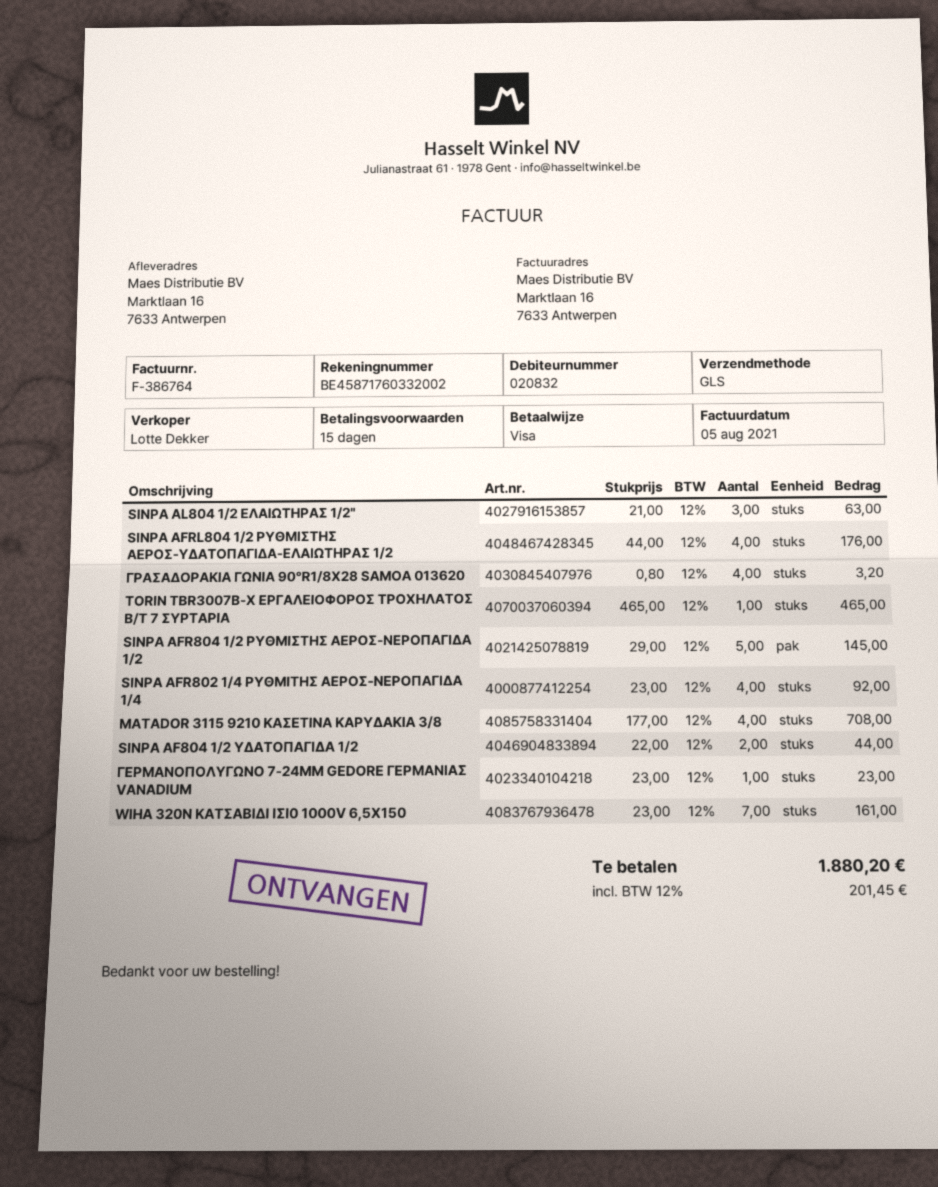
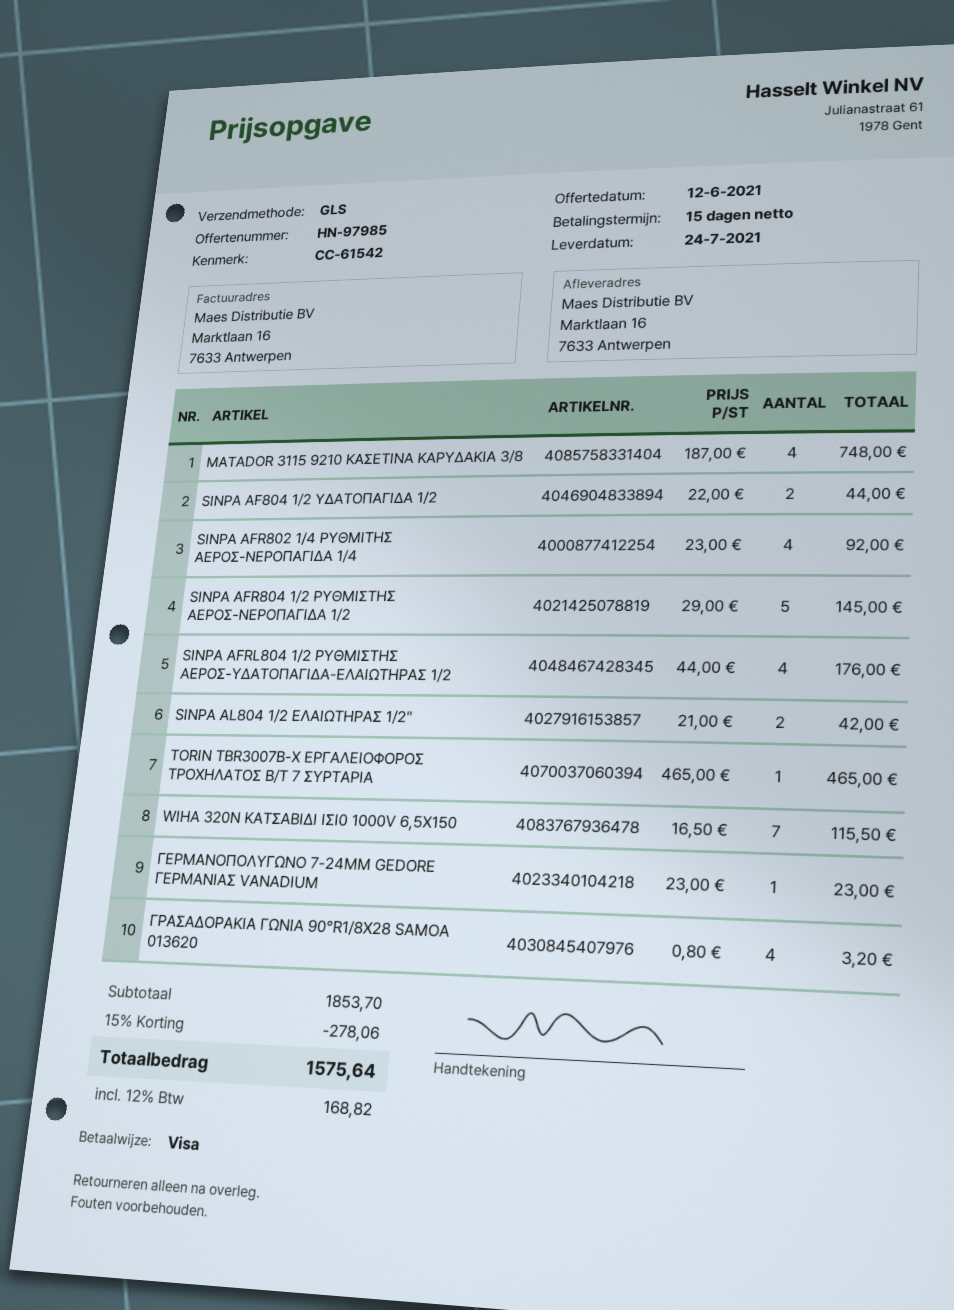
SINPA AL804 1/2 ΕΛΑΙΩΤΗΡΑΣ 1/2": 3 x 21.00 = 63.00 -> 2 x 21.00 = 42.00
MATADOR 3115 9210 ΚΑΣΕΤΙΝΑ ΚΑΡΥΔΑΚΙΑ 3/8: 4 x 177.00 = 708.00 -> 4 x 187.00 = 748.00
WIHA 320N ΚΑΤΣΑΒΙΔΙ ΙΣΙ0 1000V 6,5X150: 7 x 23.00 = 161.00 -> 7 x 16.50 = 115.50
discount: none -> 15% = 278.06
tax: 12% = 201.45 -> 12% = 168.82
total: 1880.20 -> 1575.64

